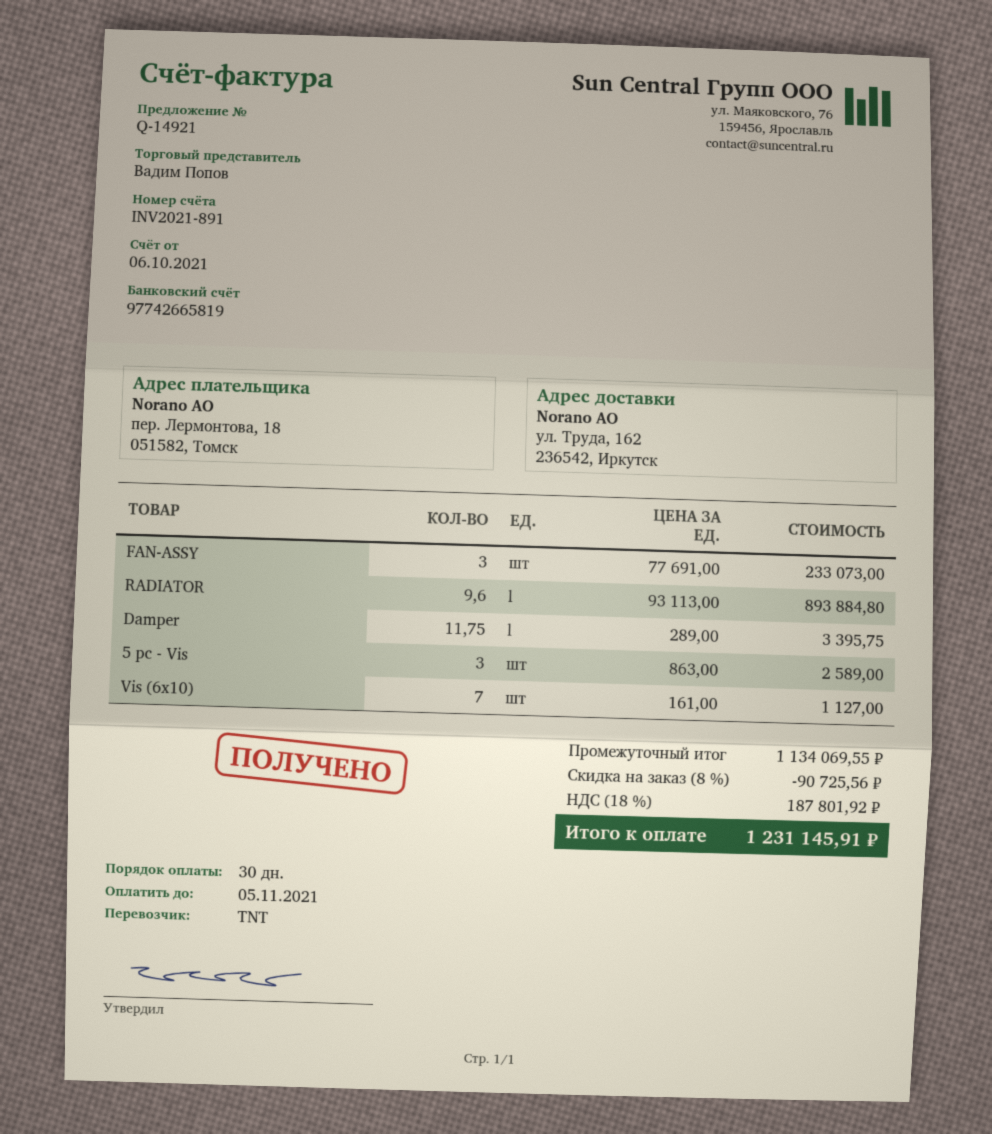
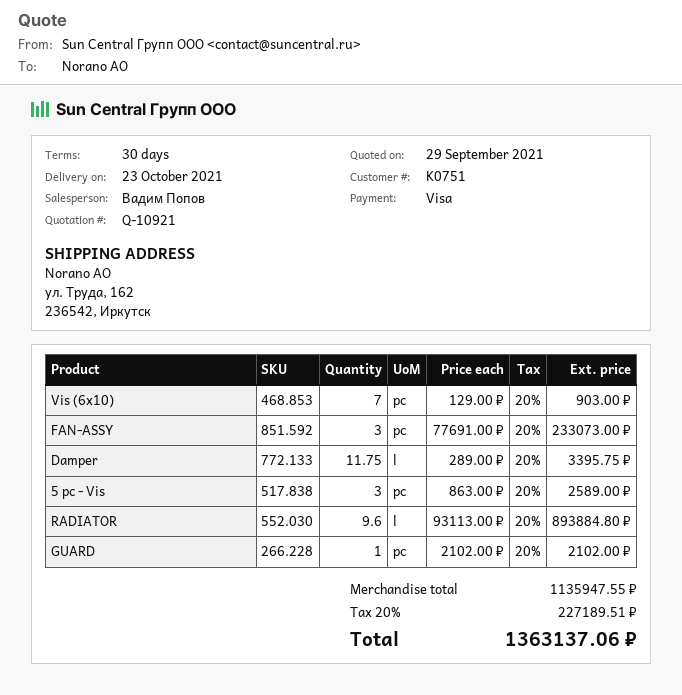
quote number: Q-14921 -> Q-10921
Vis (6x10): 7 x 161.00 = 1127.00 -> 7 x 129.00 = 903.00
GUARD: none -> 1 x 2102.00 = 2102.00
subtotal: 1134069.55 -> 1135947.55
discount: 8% = 90725.56 -> none
tax: 18% = 187801.92 -> 20% = 227189.51
total: 1231145.91 -> 1363137.06

